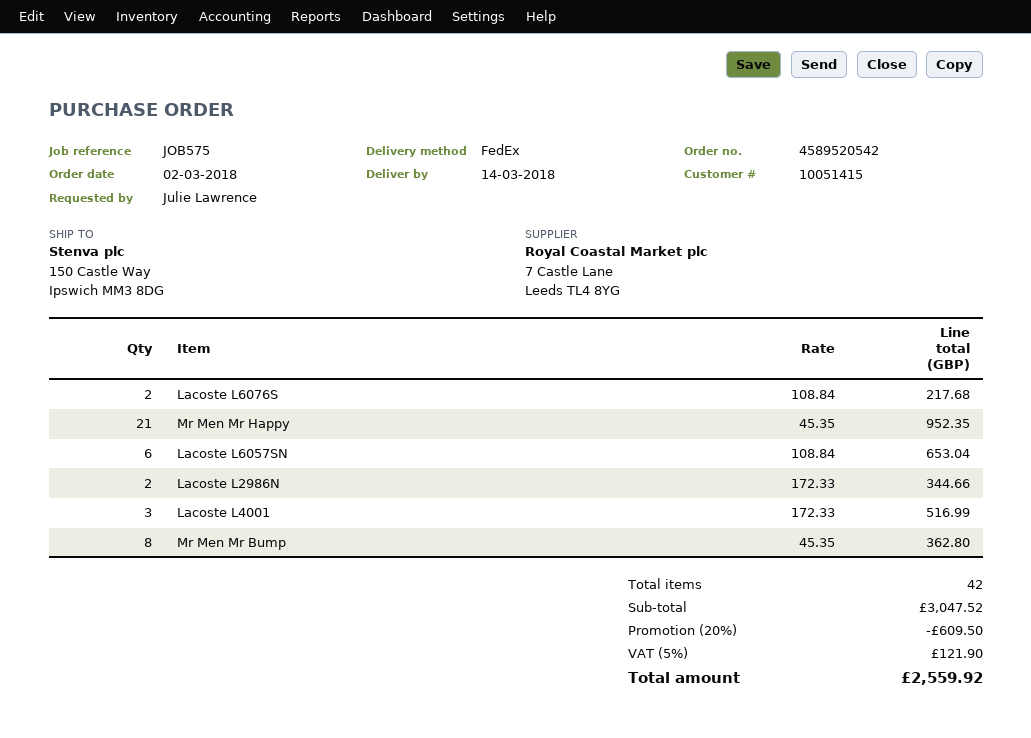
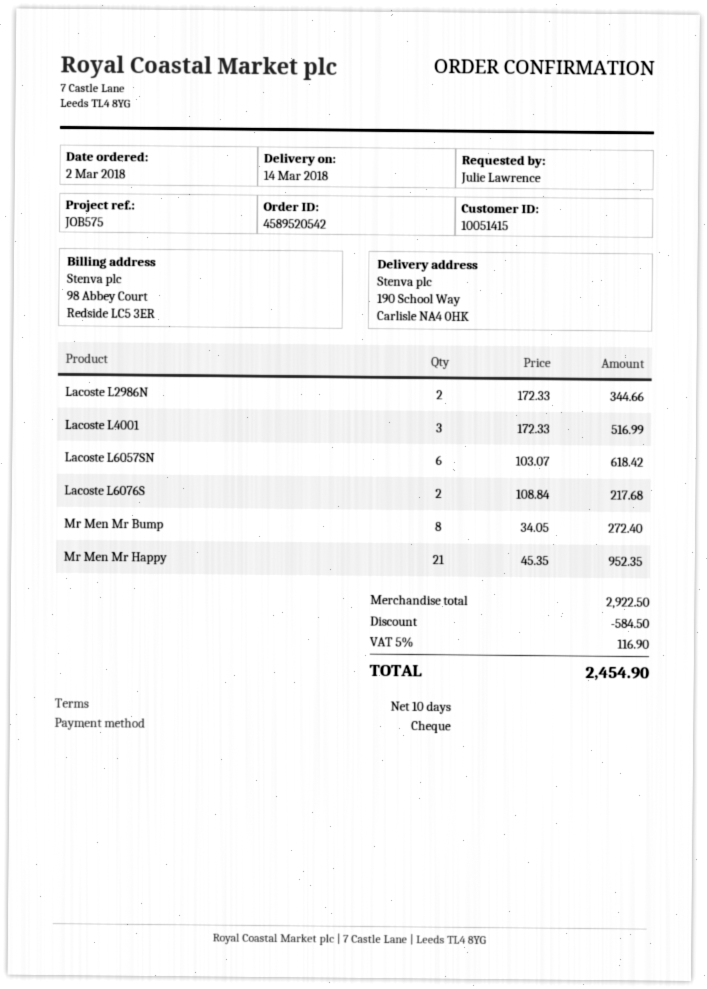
ship to: 150 Castle Way, Ipswich MM3 8DG -> 190 School Way, Carlisle NA4 0HK
Lacoste L6057SN: 6 x 108.84 = 653.04 -> 6 x 103.07 = 618.42
Mr Men Mr Bump: 8 x 45.35 = 362.80 -> 8 x 34.05 = 272.40
subtotal: 3047.52 -> 2922.50
discount: 609.50 -> 584.50
tax: 5% = 121.90 -> 5% = 116.90
total: 2559.92 -> 2454.90

